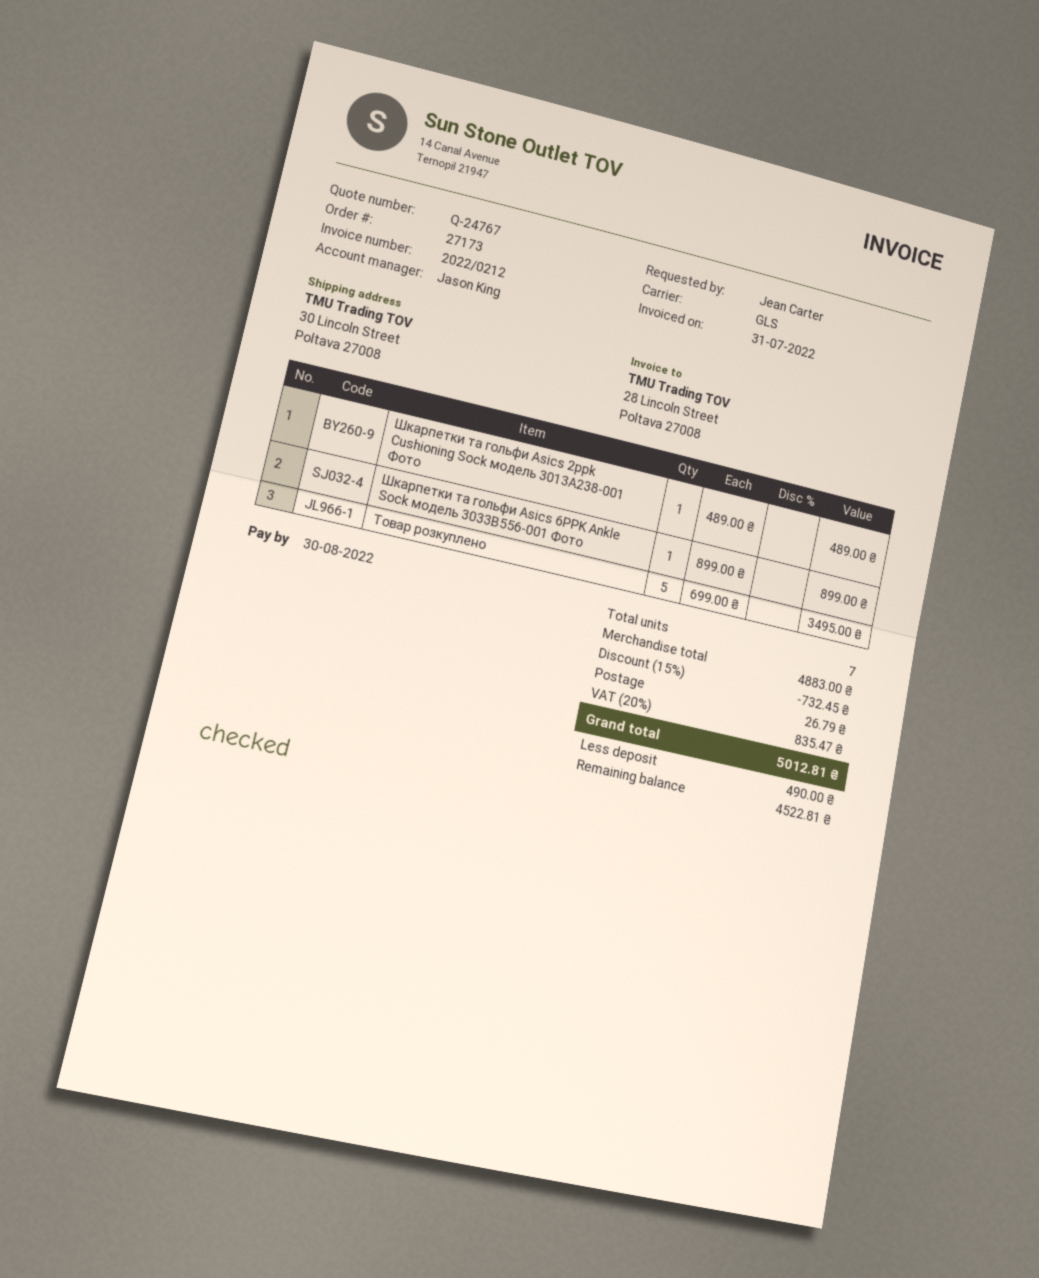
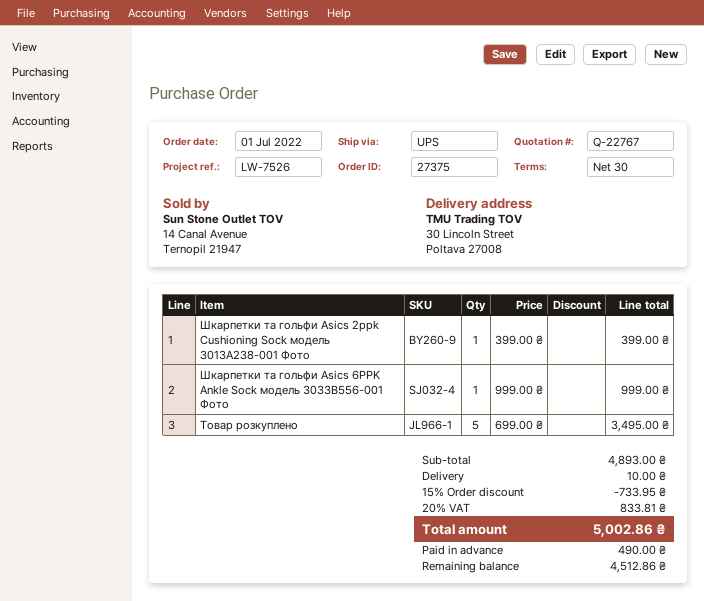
quote number: Q-24767 -> Q-22767
order number: 27173 -> 27375
shipping method: GLS -> UPS
Шкарпетки та гольфи Asics 2ppk Cushioning Sock модель 3013A238-001 Фото: 1 x 489.00 = 489.00 -> 1 x 399.00 = 399.00
Шкарпетки та гольфи Asics 6PPK Ankle Sock модель 3033B556-001 Фото: 1 x 899.00 = 899.00 -> 1 x 999.00 = 999.00
subtotal: 4883.00 -> 4893.00
discount: 15% = 732.45 -> 15% = 733.95
shipping: 26.79 -> 10.00
tax: 20% = 835.47 -> 20% = 833.81
total: 5012.81 -> 5002.86
balance: 4522.81 -> 4512.86

